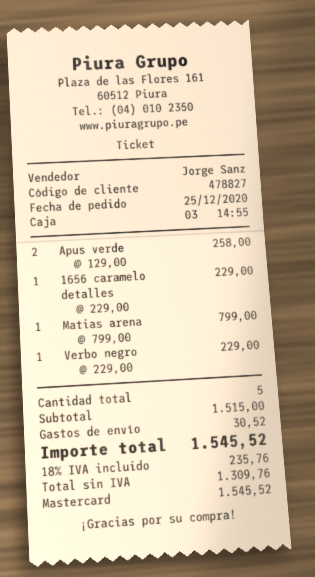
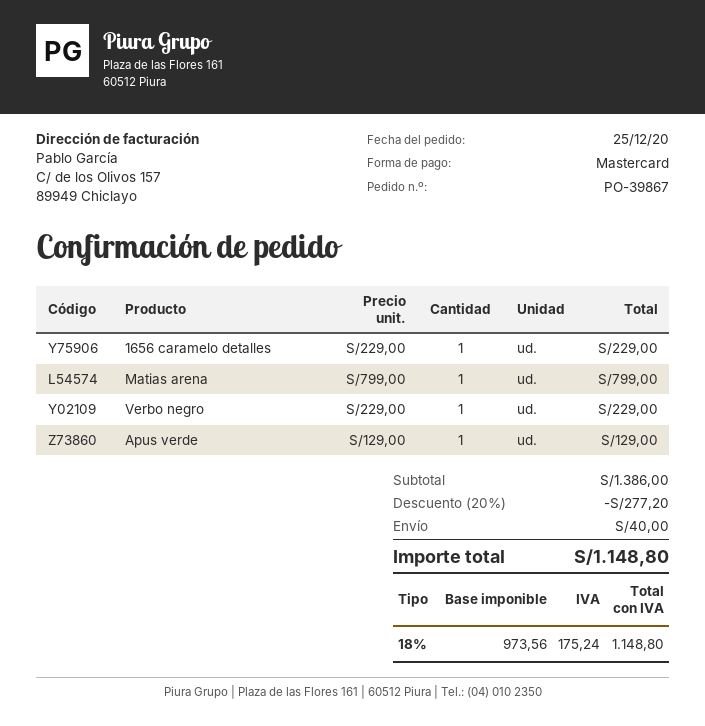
Apus verde: 2 x 129.00 = 258.00 -> 1 x 129.00 = 129.00
subtotal: 1515.00 -> 1386.00
discount: none -> 20% = 277.20
shipping: 30.52 -> 40.00
net: 1309.76 -> 973.56
tax: 18% = 235.76 -> 18% = 175.24
total: 1545.52 -> 1148.80

